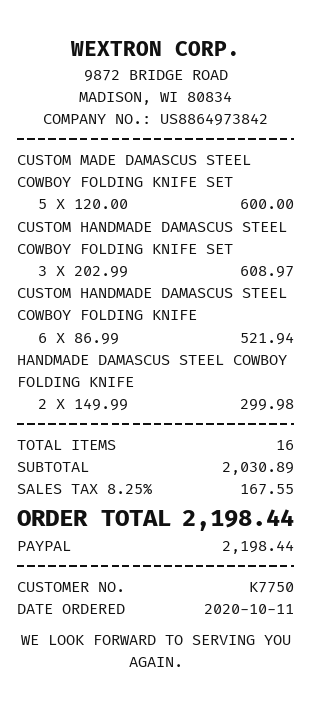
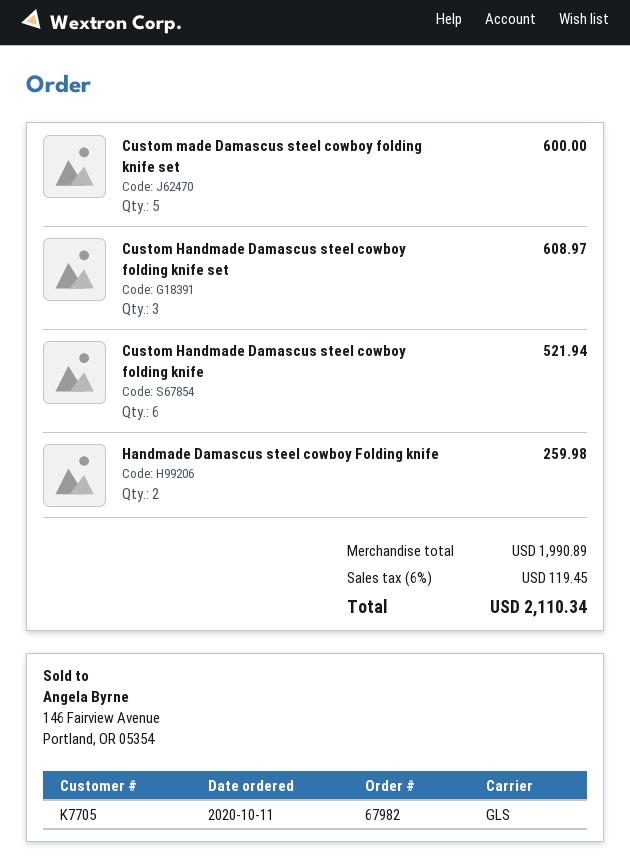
customer number: K7750 -> K7705
HANDMADE DAMASCUS STEEL COWBOY FOLDING KNIFE: 2 for 299.98 -> 2 for 259.98
subtotal: 2030.89 -> 1990.89
tax: 8.25% = 167.55 -> 6% = 119.45
total: 2198.44 -> 2110.34

